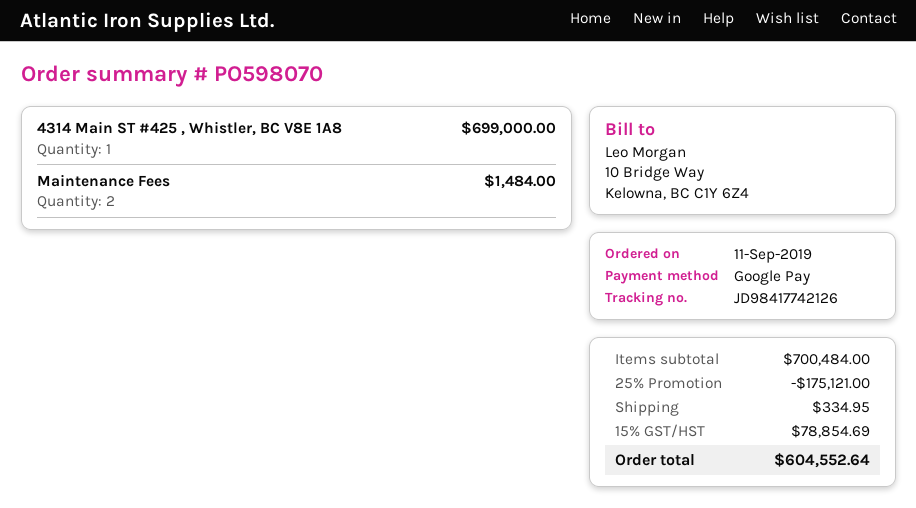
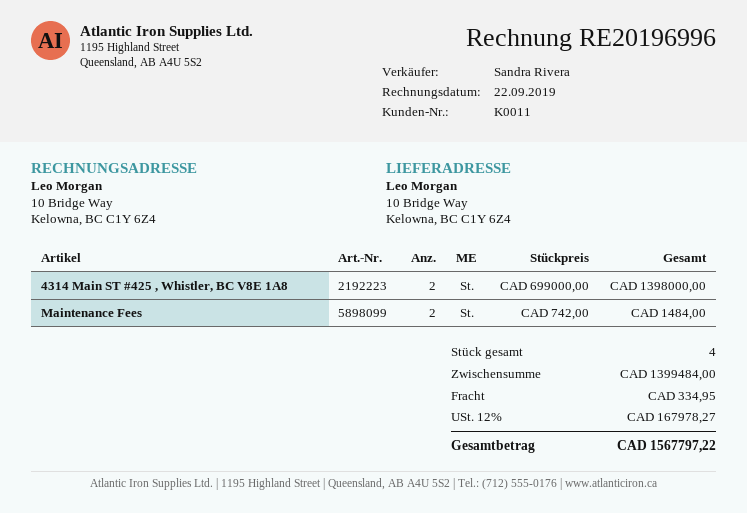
4314 Main ST #425 , Whistler, BC V8E 1A8: 1 for 699000.00 -> 2 for 1398000.00
subtotal: 700484.00 -> 1399484.00
discount: 25% = 175121.00 -> none
tax: 15% = 78854.69 -> 12% = 167978.27
total: 604552.64 -> 1567797.22

